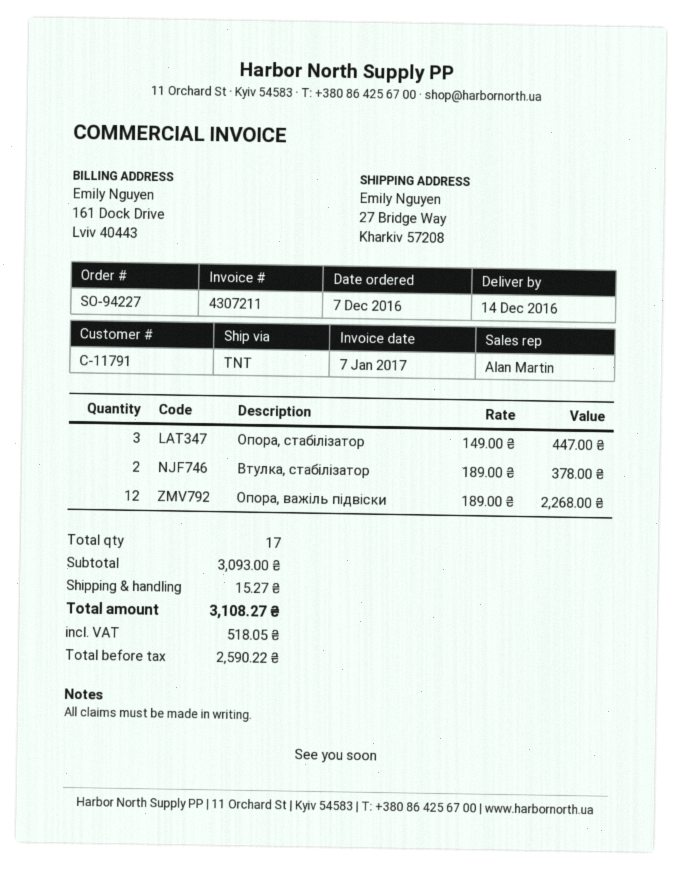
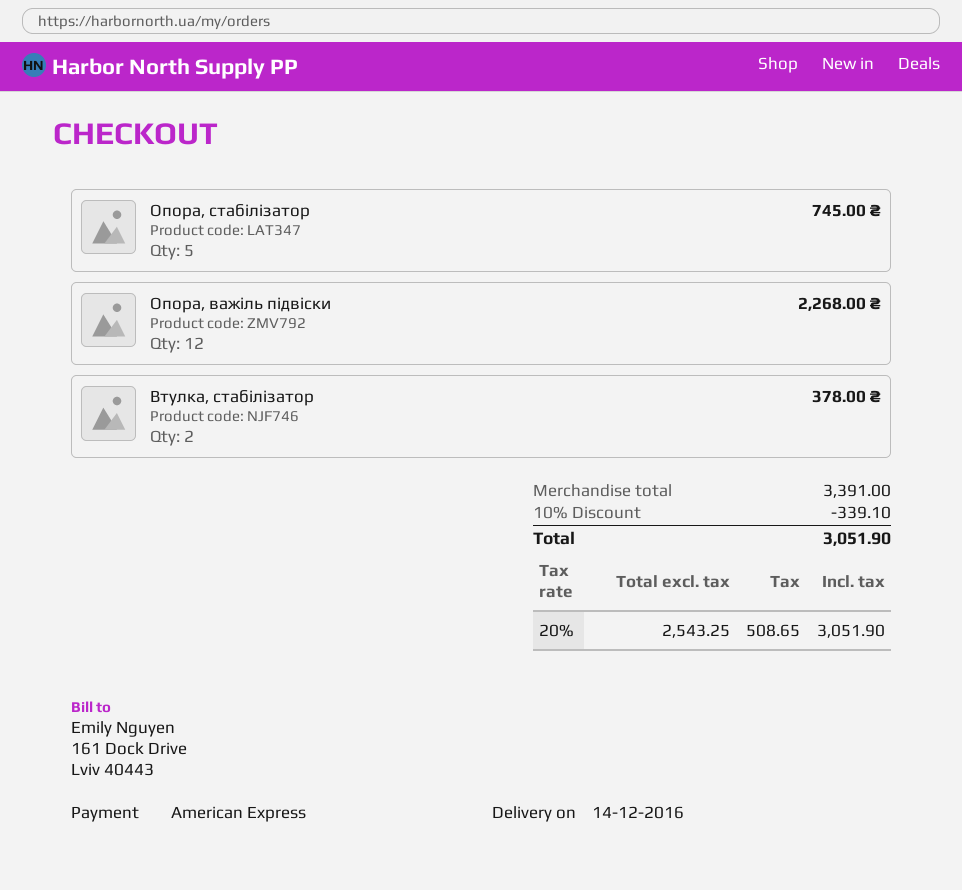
Опора, стабілізатор: 3 for 447.00 -> 5 for 745.00
subtotal: 3093.00 -> 3391.00
discount: none -> 10% = 339.10
shipping: 15.27 -> none
net: 2590.22 -> 2543.25
tax: 518.05 -> 508.65
total: 3108.27 -> 3051.90

